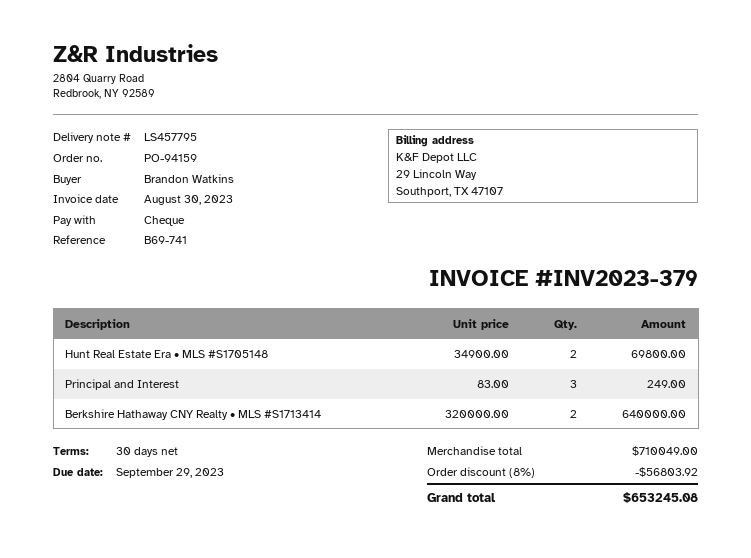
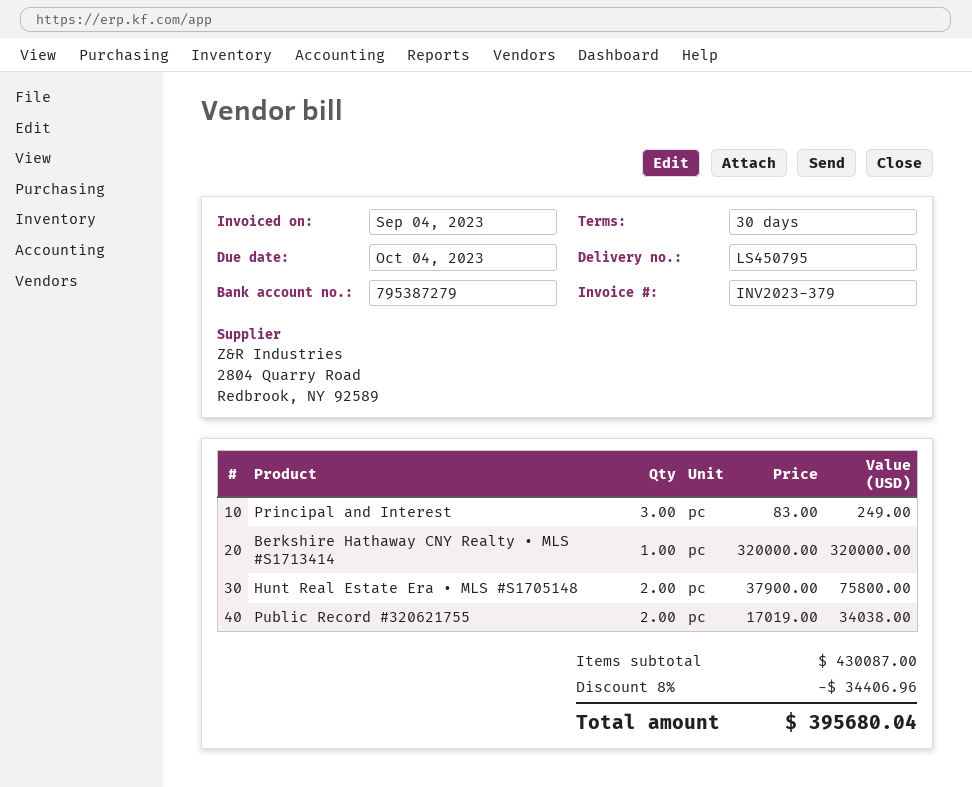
delivery note number: LS457795 -> LS450795
invoice date: 2023-08-30 -> 2023-09-04
due date: 2023-09-29 -> 2023-10-04
Hunt Real Estate Era • MLS #S1705148: 2 x 34900.00 = 69800.00 -> 2 x 37900.00 = 75800.00
Berkshire Hathaway CNY Realty • MLS #S1713414: 2 x 320000.00 = 640000.00 -> 1 x 320000.00 = 320000.00
Public Record #320621755: none -> 2 x 17019.00 = 34038.00
subtotal: 710049.00 -> 430087.00
discount: 8% = 56803.92 -> 8% = 34406.96
total: 653245.08 -> 395680.04

